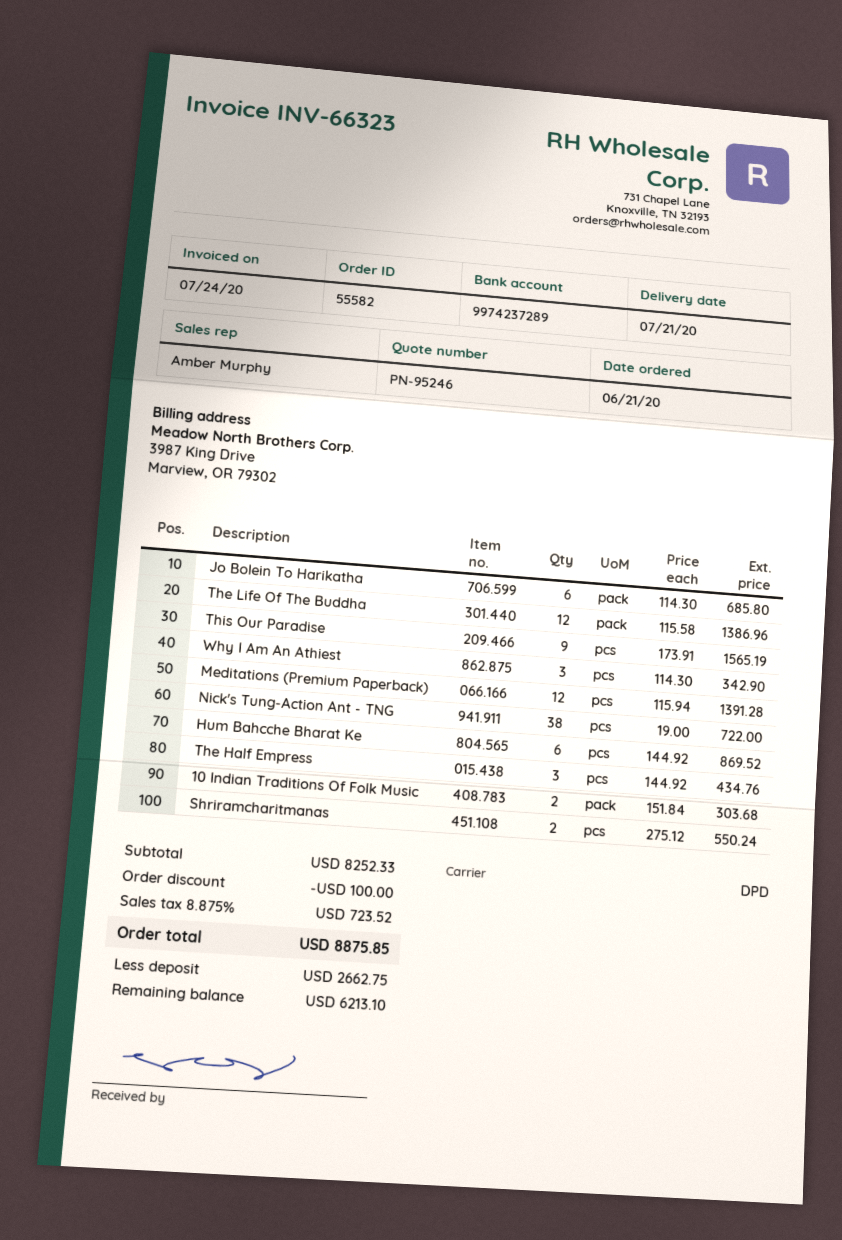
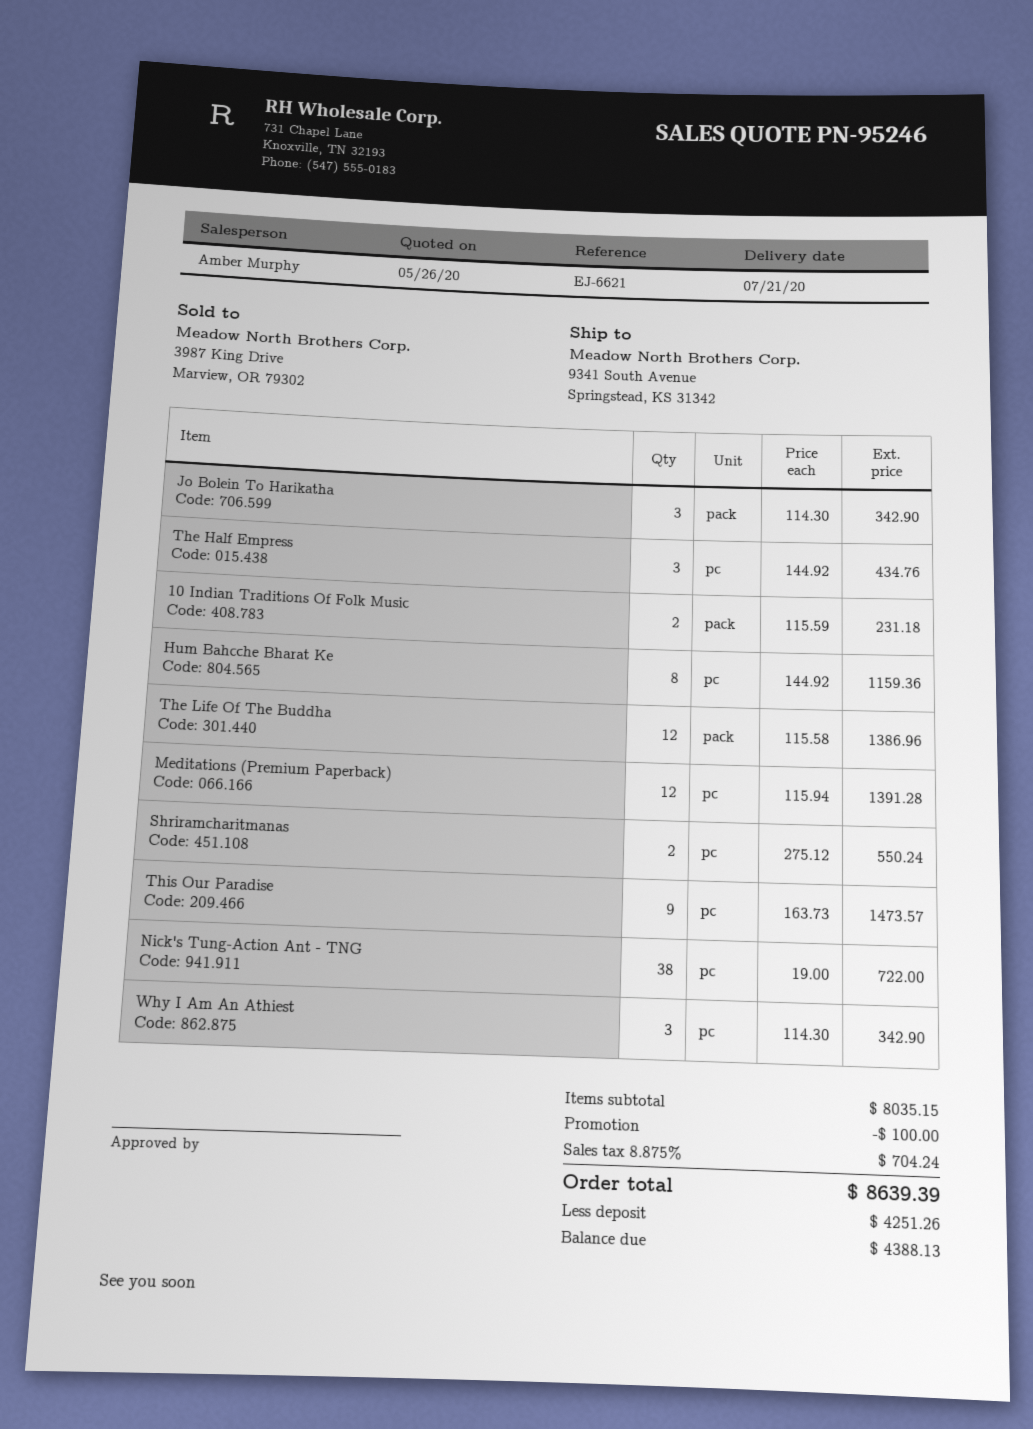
Jo Bolein To Harikatha: 6 x 114.30 = 685.80 -> 3 x 114.30 = 342.90
This Our Paradise: 9 x 173.91 = 1565.19 -> 9 x 163.73 = 1473.57
Hum Bahcche Bharat Ke: 6 x 144.92 = 869.52 -> 8 x 144.92 = 1159.36
10 Indian Traditions Of Folk Music: 2 x 151.84 = 303.68 -> 2 x 115.59 = 231.18
subtotal: 8252.33 -> 8035.15
tax: 8.875% = 723.52 -> 8.875% = 704.24
total: 8875.85 -> 8639.39
deposit: 2662.75 -> 4251.26
balance: 6213.10 -> 4388.13

